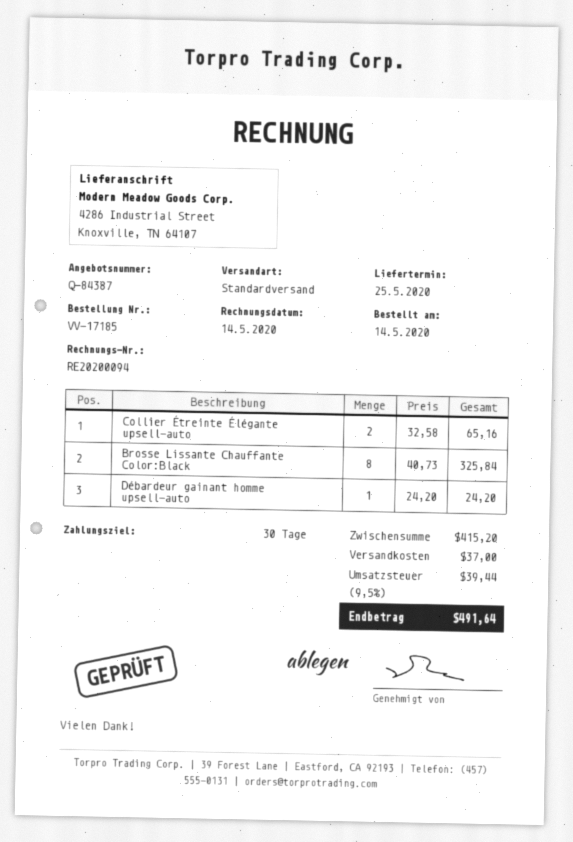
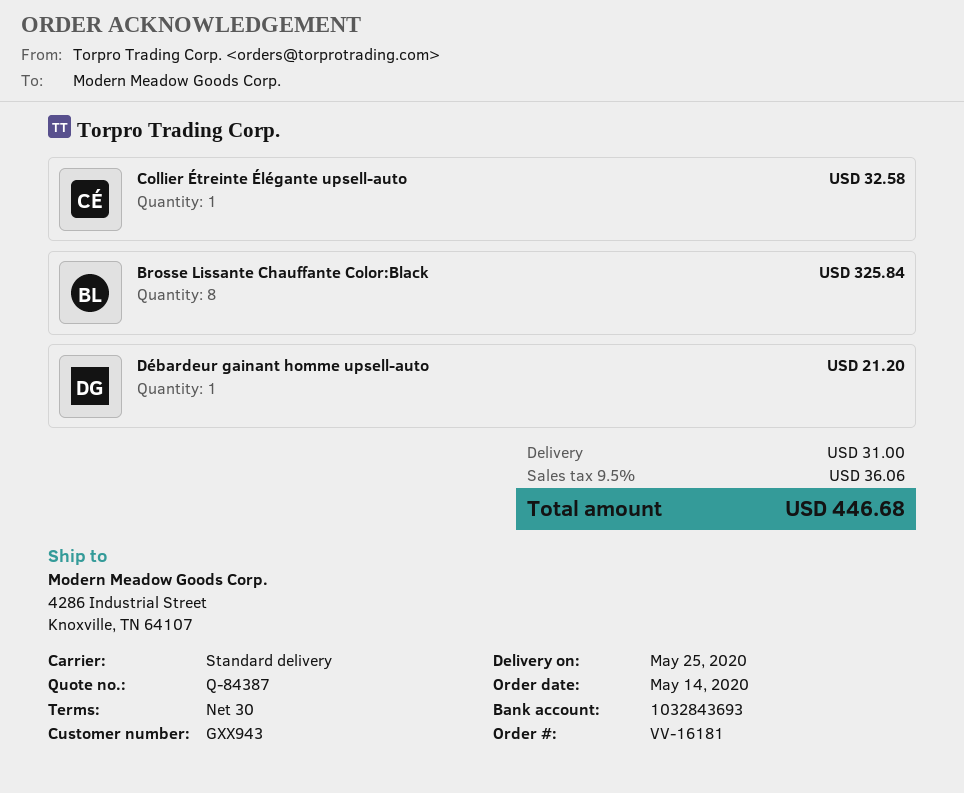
order number: VV-17185 -> VV-16181
Collier Étreinte Élégante upsell-auto: 2 for 65.16 -> 1 for 32.58
Débardeur gainant homme upsell-auto: 1 for 24.20 -> 1 for 21.20
shipping: 37.00 -> 31.00
tax: 9.5% = 39.44 -> 9.5% = 36.06
total: 491.64 -> 446.68

